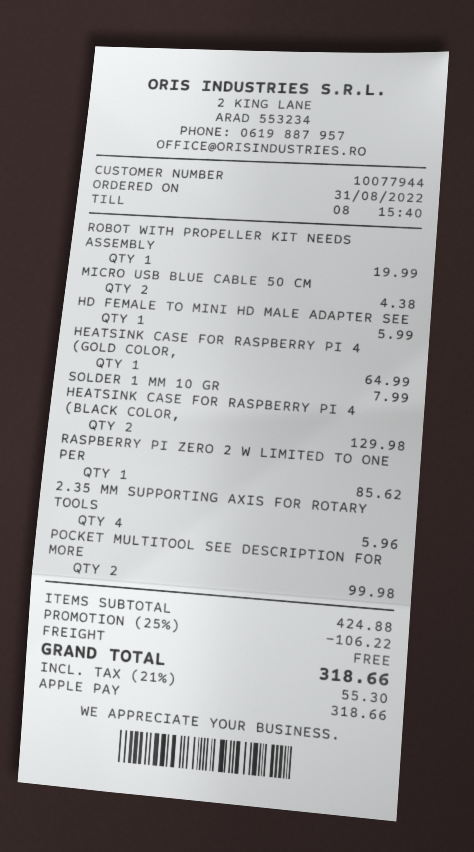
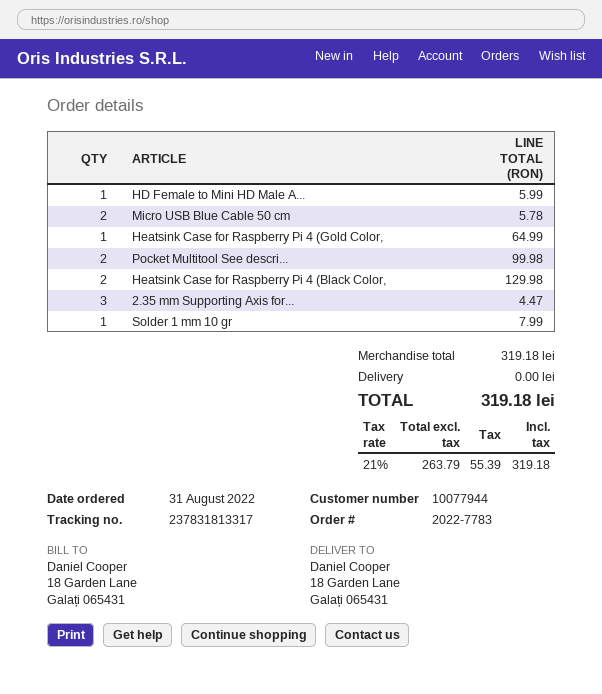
ROBOT WITH PROPELLER KIT NEEDS ASSEMBLY: 1 for 19.99 -> none
MICRO USB BLUE CABLE 50 CM: 2 for 4.38 -> 2 for 5.78
RASPBERRY PI ZERO 2 W LIMITED TO ONE PER: 1 for 85.62 -> none
2.35 MM SUPPORTING AXIS FOR ROTARY TOOLS: 4 for 5.96 -> 3 for 4.47
subtotal: 424.88 -> 319.18
discount: 25% = 106.22 -> none
tax: 21% = 55.30 -> 21% = 55.39
total: 318.66 -> 319.18

